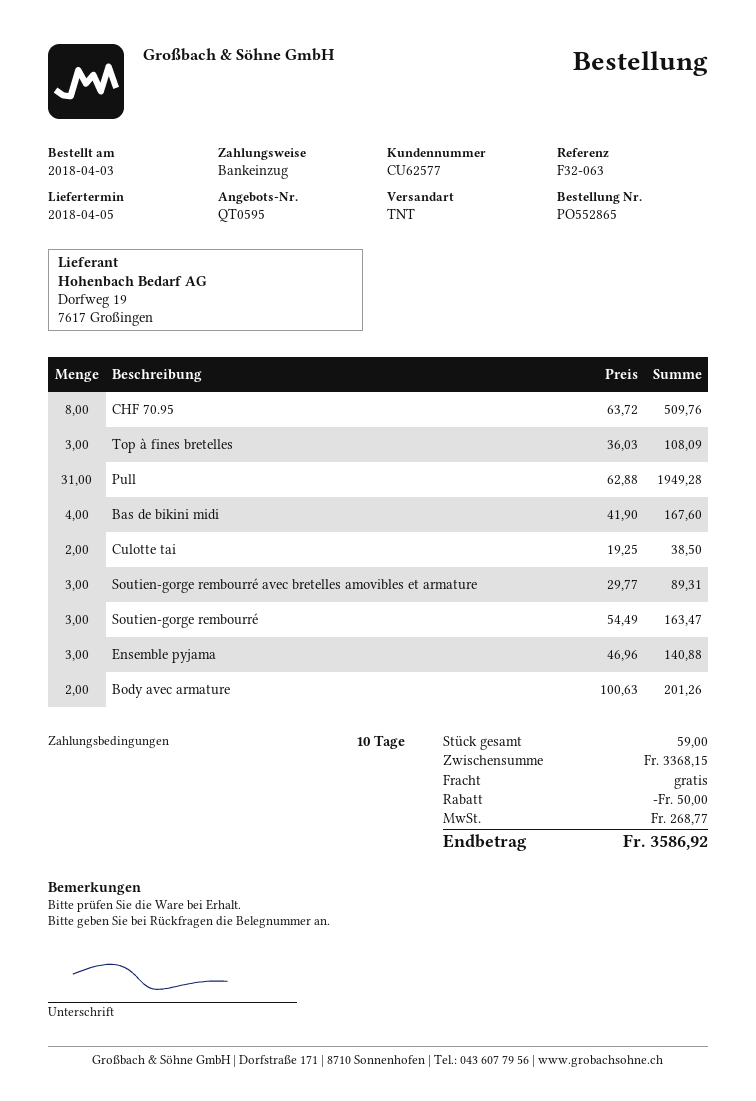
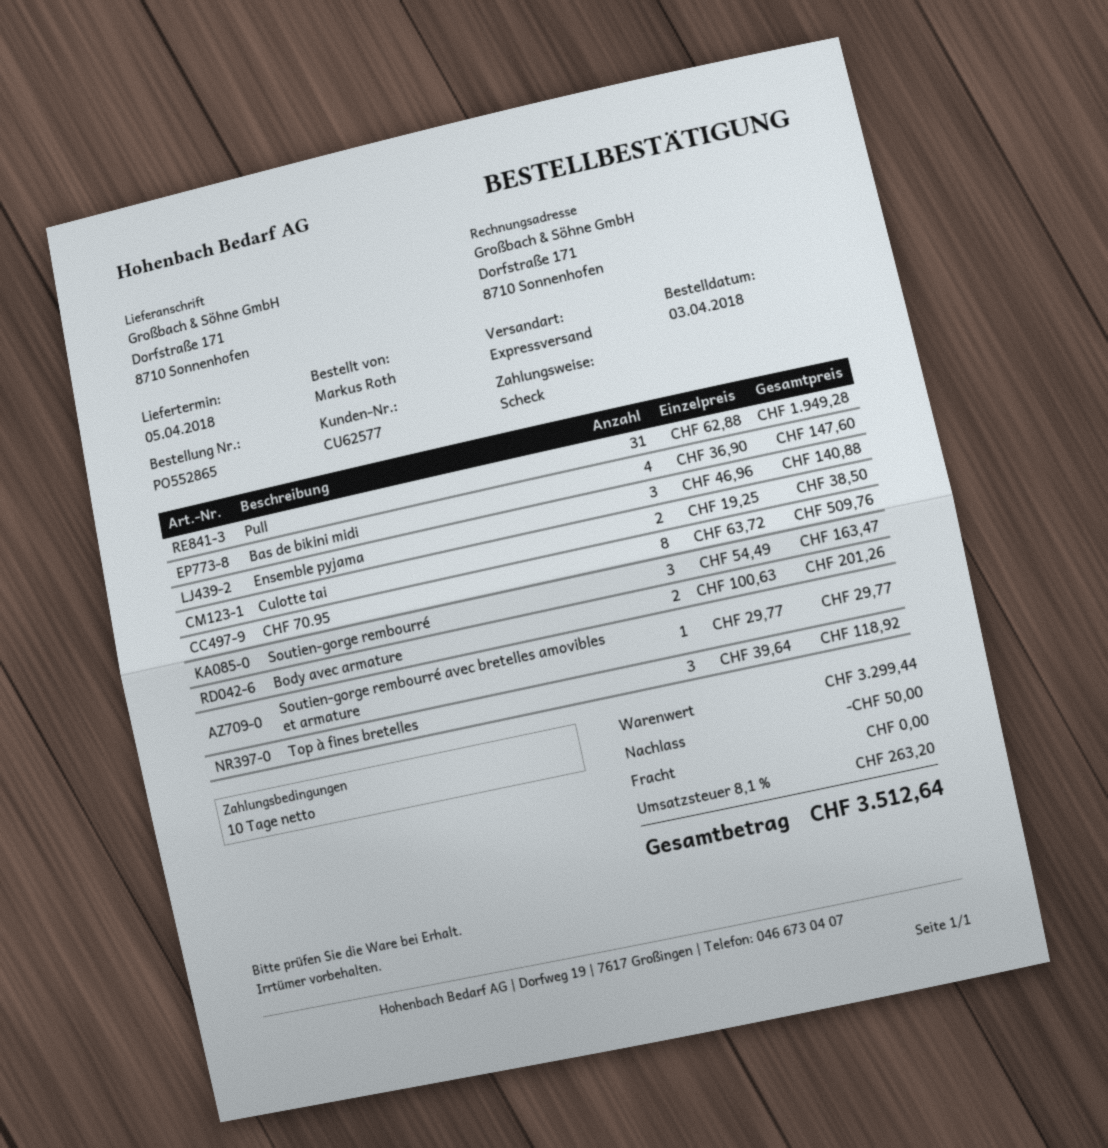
payment method: direct debit -> cheque
shipping method: TNT -> express
Top à fines bretelles: 3 x 36.03 = 108.09 -> 3 x 39.64 = 118.92
Bas de bikini midi: 4 x 41.90 = 167.60 -> 4 x 36.90 = 147.60
Soutien-gorge rembourré avec bretelles amovibles et armature: 3 x 29.77 = 89.31 -> 1 x 29.77 = 29.77
subtotal: 3368.15 -> 3299.44
tax: 268.77 -> 263.20
total: 3586.92 -> 3512.64

